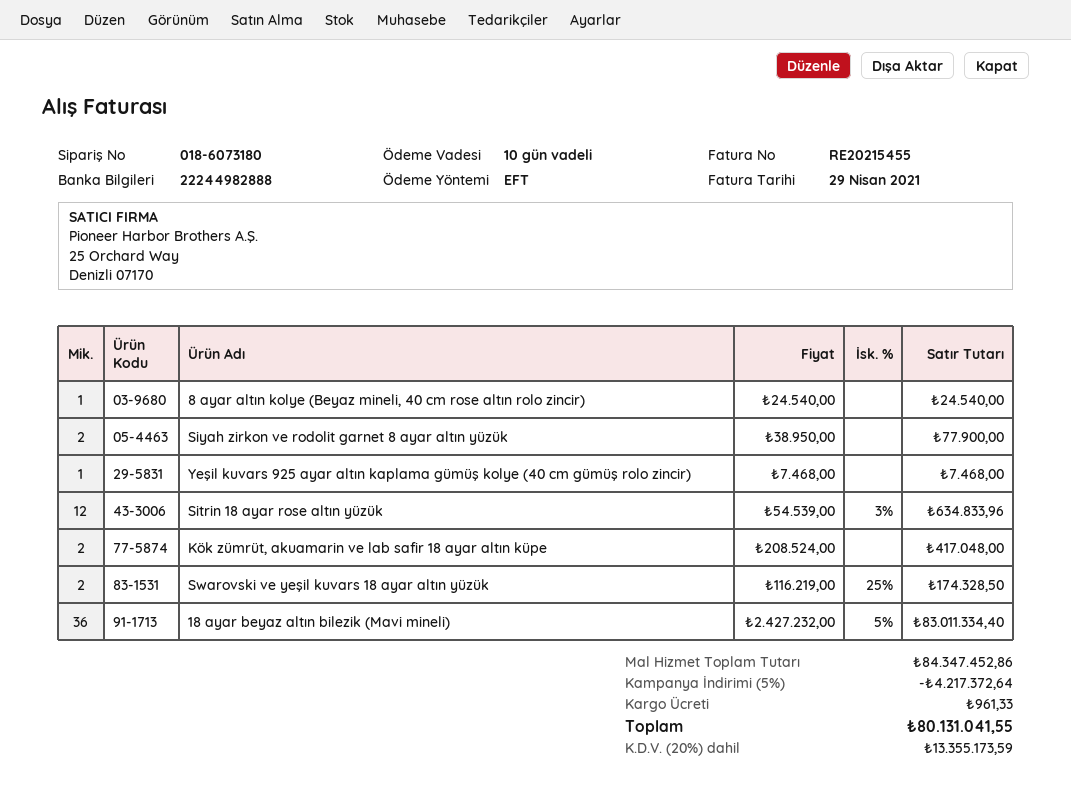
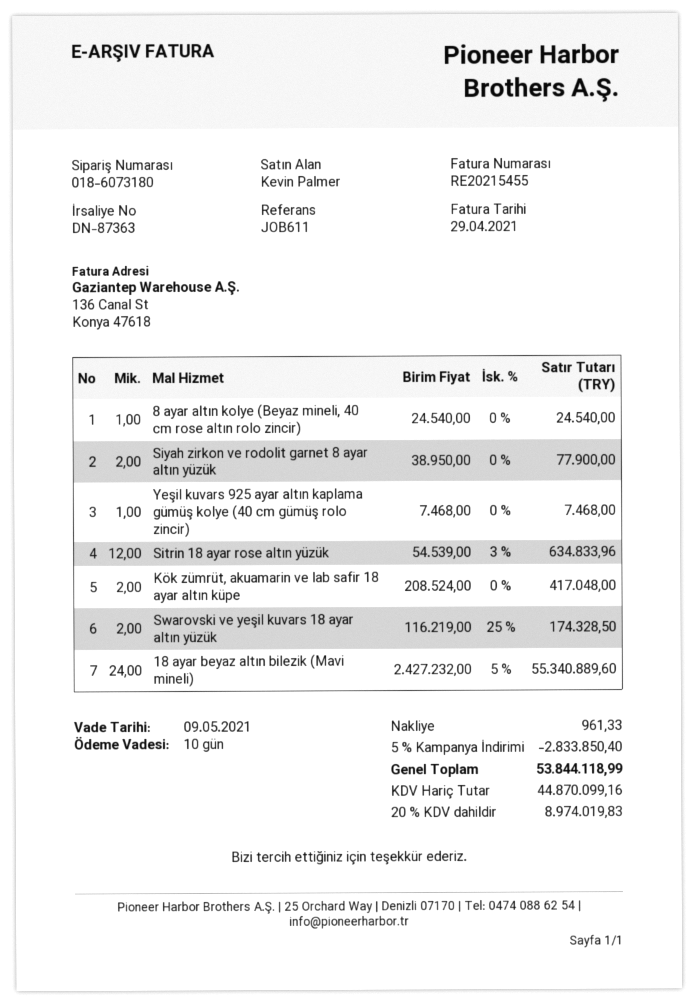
18 ayar beyaz altın bilezik (Mavi mineli): 36 x 2427232.00 - 5% = 83011334.40 -> 24 x 2427232.00 - 5% = 55340889.60
discount: 5% = 4217372.64 -> 5% = 2833850.40
tax: 20% = 13355173.59 -> 20% = 8974019.83
total: 80131041.55 -> 53844118.99

